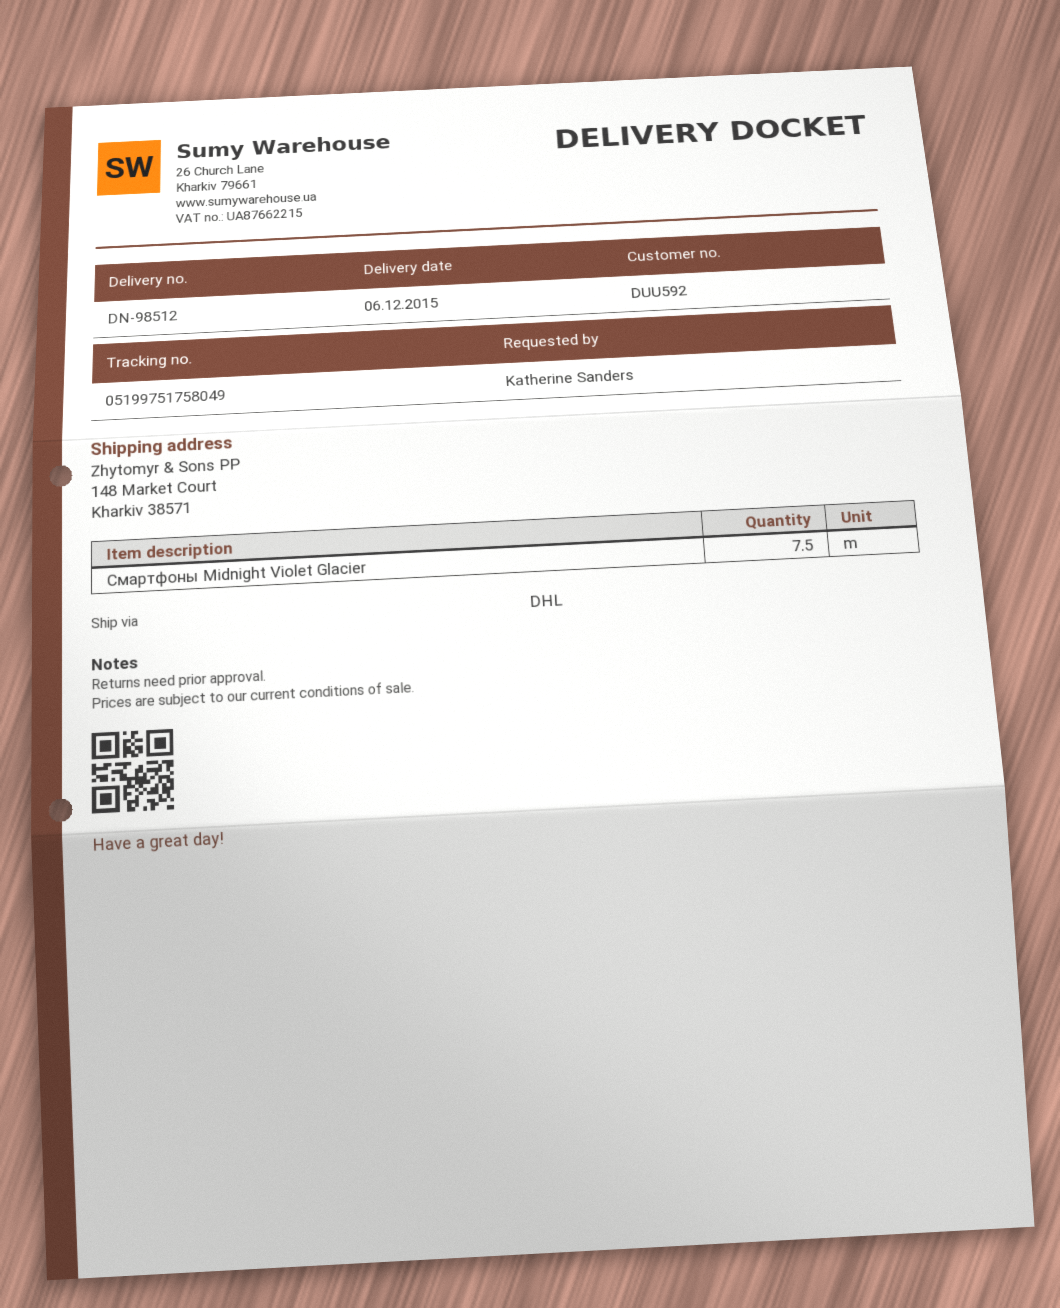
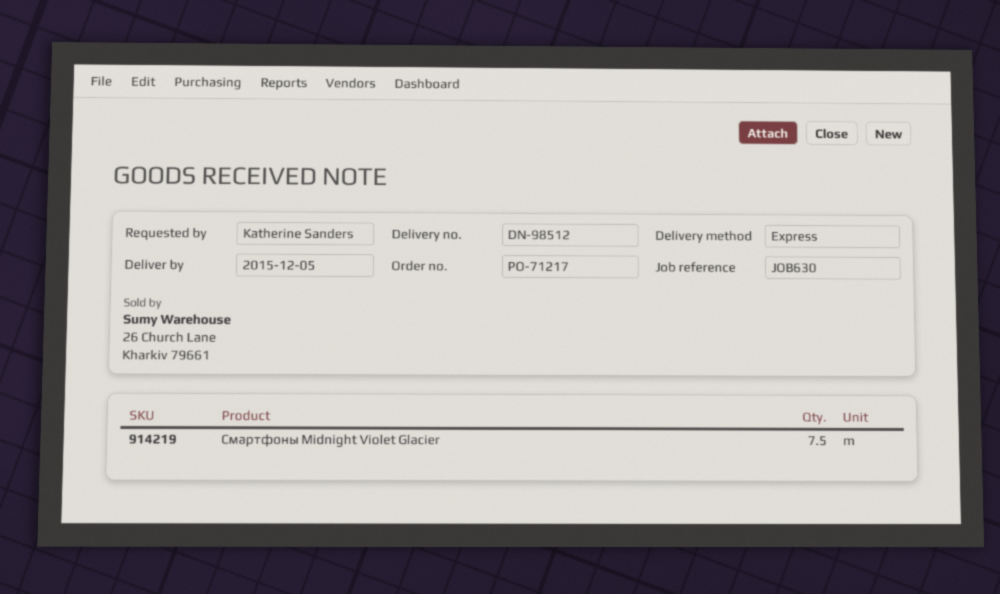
delivery date: 2015-12-06 -> 2015-12-05
shipping method: DHL -> express

